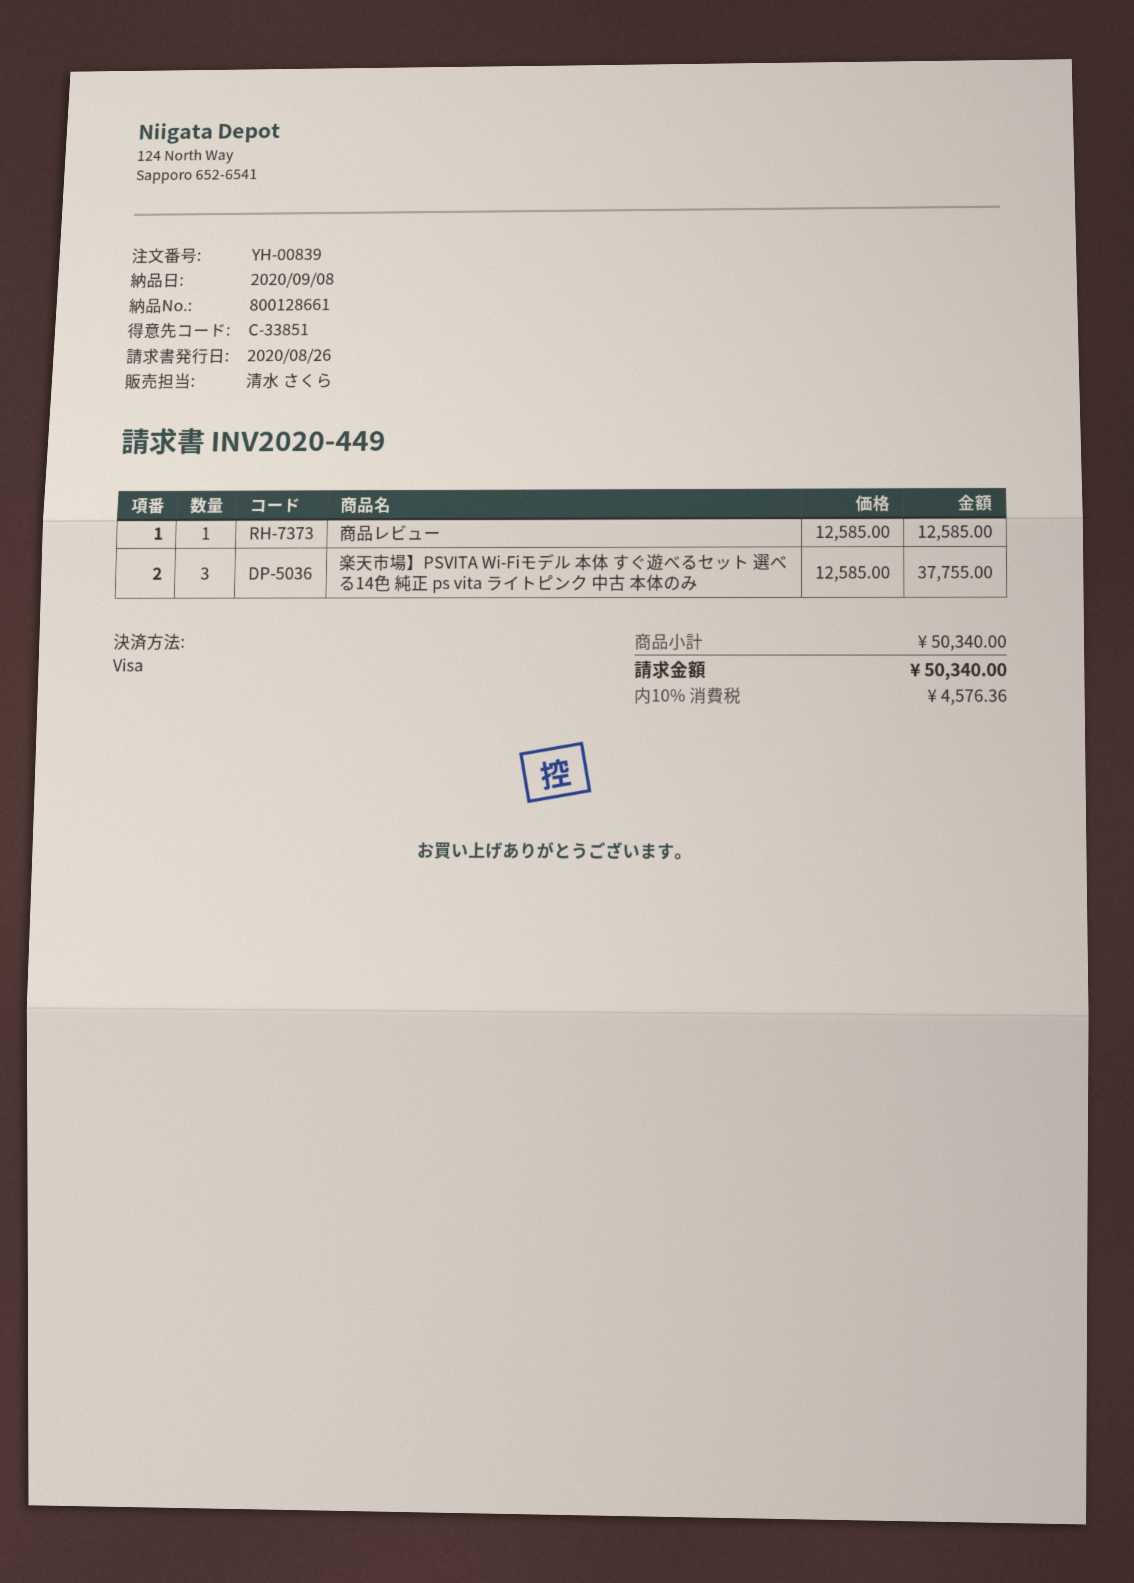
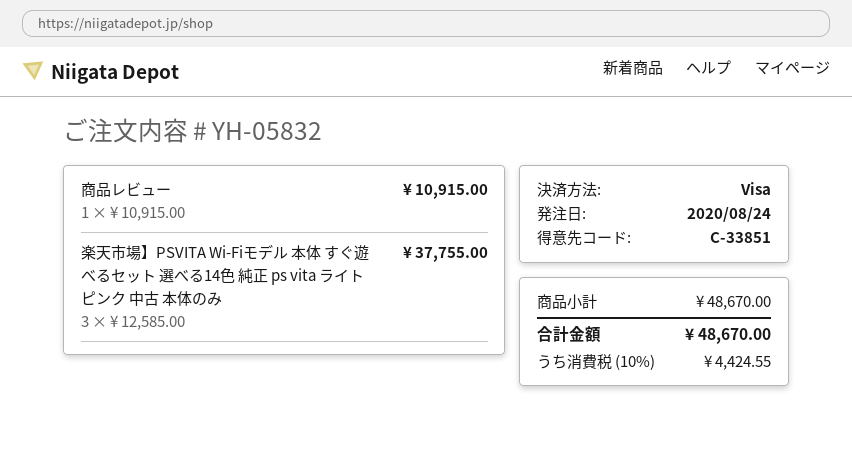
order number: YH-00839 -> YH-05832
商品レビュー: 1 x 12585.00 = 12585.00 -> 1 x 10915.00 = 10915.00
subtotal: 50340.00 -> 48670.00
tax: 10% = 4576.36 -> 10% = 4424.55
total: 50340.00 -> 48670.00

